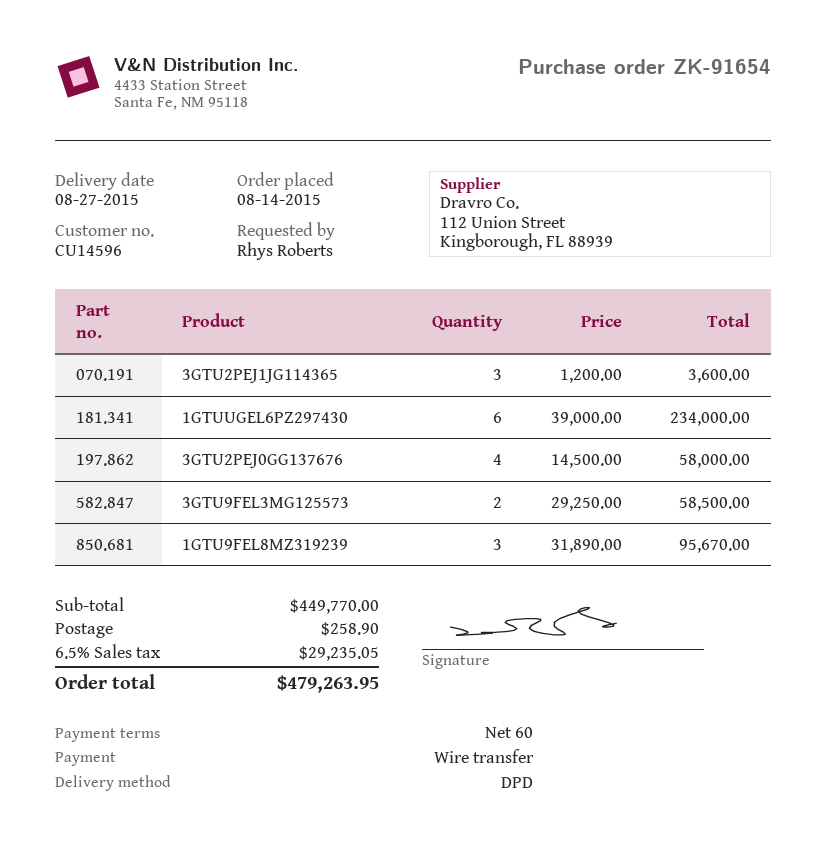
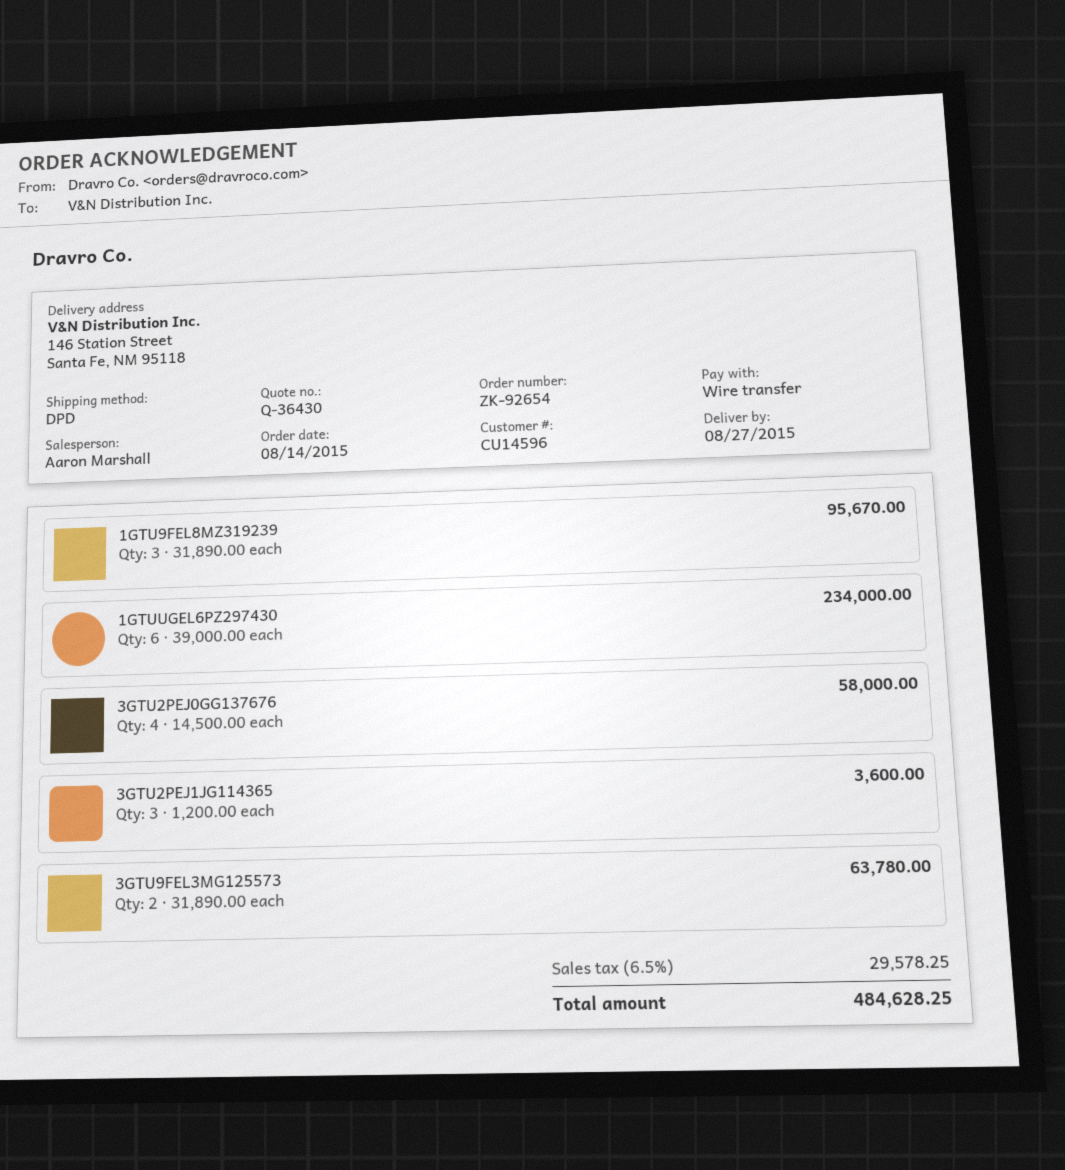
order number: ZK-91654 -> ZK-92654
3GTU9FEL3MG125573: 2 x 29250.00 = 58500.00 -> 2 x 31890.00 = 63780.00
shipping: 258.90 -> none
tax: 6.5% = 29235.05 -> 6.5% = 29578.25
total: 479263.95 -> 484628.25

